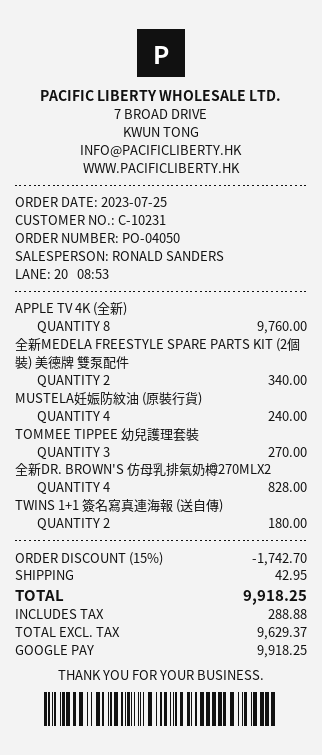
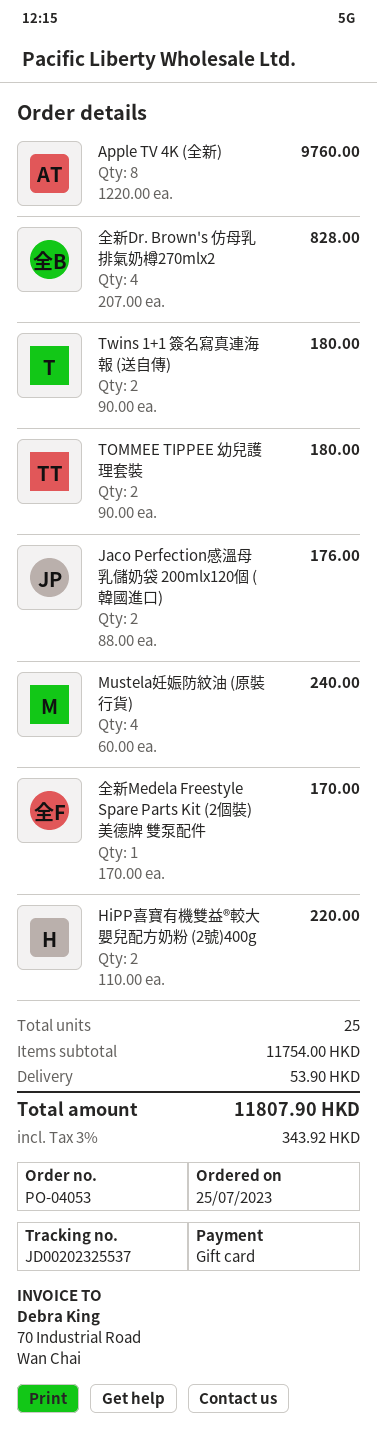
order number: PO-04050 -> PO-04053
payment method: Google Pay -> gift card
全新MEDELA FREESTYLE SPARE PARTS KIT (2個裝) 美德牌 雙泵配件: 2 for 340.00 -> 1 for 170.00
TOMMEE TIPPEE 幼兒護理套裝: 3 for 270.00 -> 2 for 180.00
Jaco Perfection感溫母乳儲奶袋 200mlx120個 (韓國進口): none -> 2 for 176.00
HiPP喜寶有機雙益®較大嬰兒配方奶粉 (2號)400g: none -> 2 for 220.00
discount: 15% = 1742.70 -> none
shipping: 42.95 -> 53.90
tax: 288.88 -> 343.92
total: 9918.25 -> 11807.90

